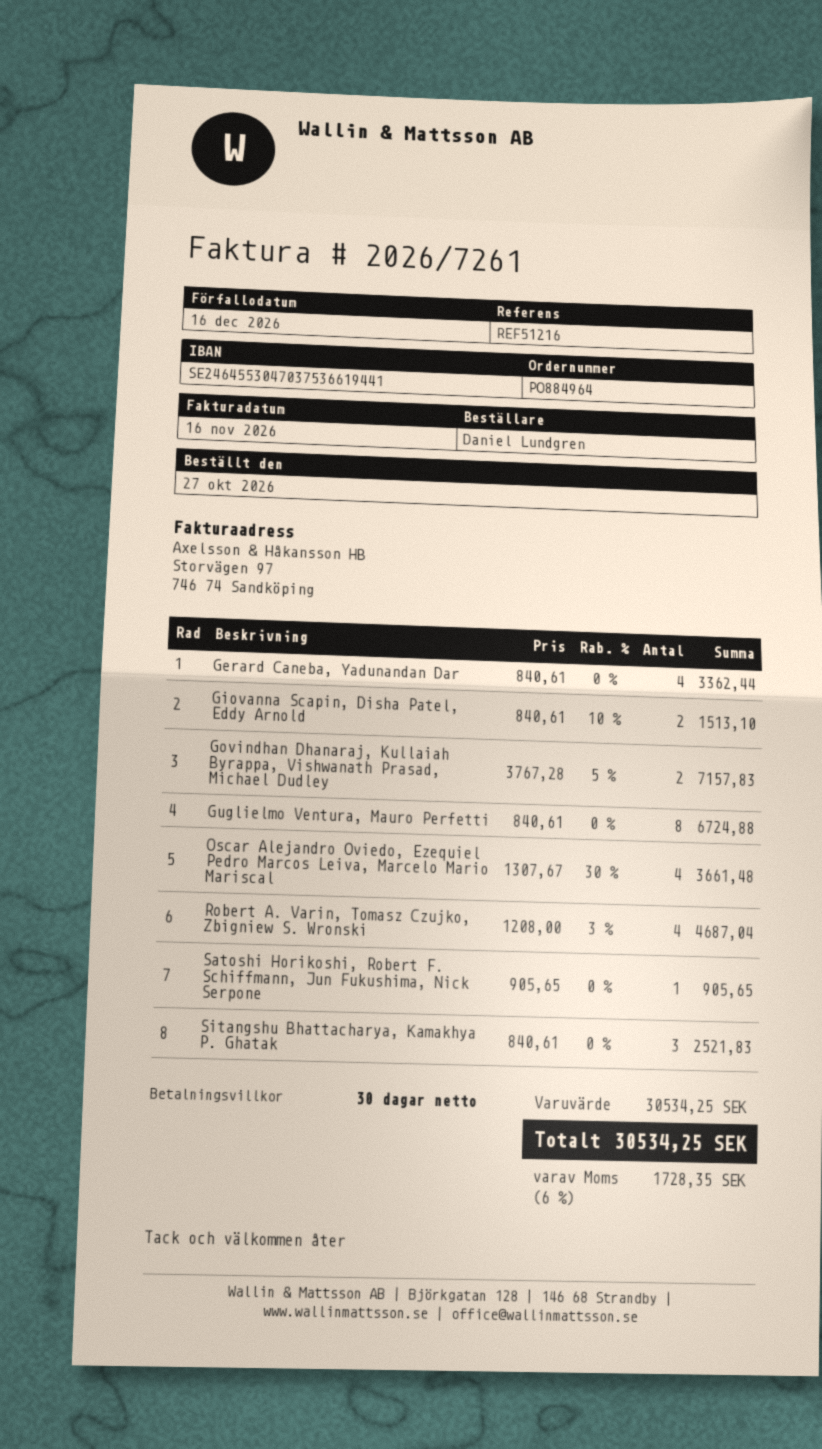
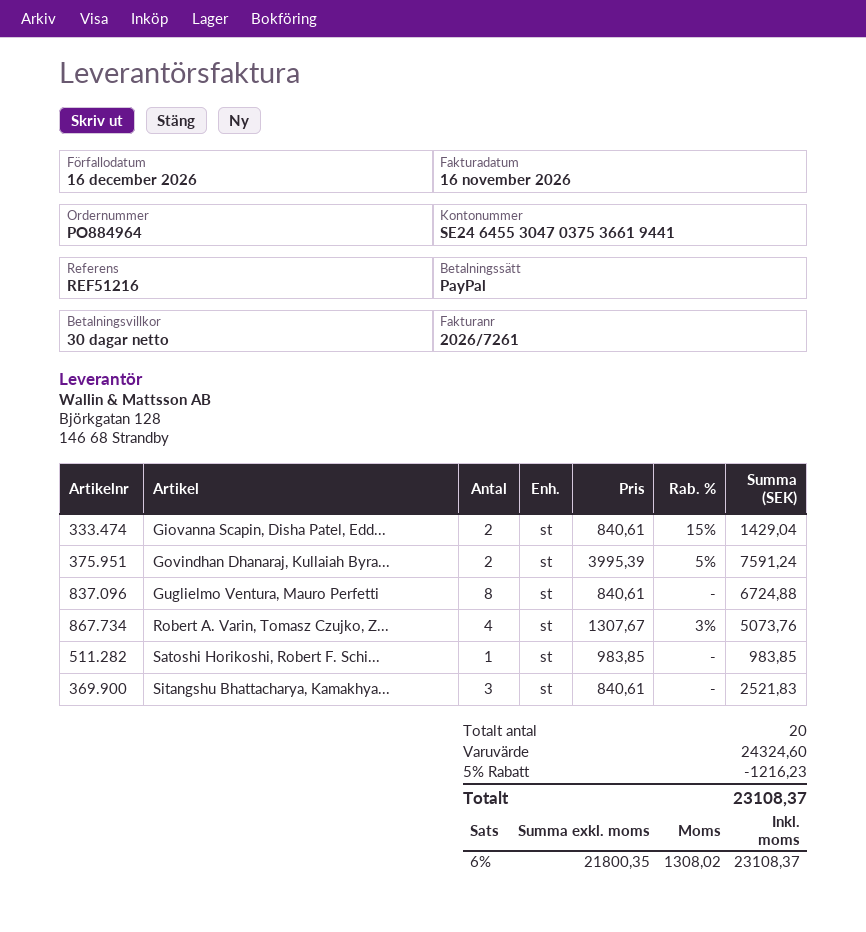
Gerard Caneba, Yadunandan Dar: 4 x 840.61 = 3362.44 -> none
Giovanna Scapin, Disha Patel, Eddy Arnold: 2 x 840.61 - 10% = 1513.10 -> 2 x 840.61 - 15% = 1429.04
Govindhan Dhanaraj, Kullaiah Byrappa, Vishwanath Prasad, Michael Dudley: 2 x 3767.28 - 5% = 7157.83 -> 2 x 3995.39 - 5% = 7591.24
Oscar Alejandro Oviedo, Ezequiel Pedro Marcos Leiva, Marcelo Mario Mariscal: 4 x 1307.67 - 30% = 3661.48 -> none
Robert A. Varin, Tomasz Czujko, Zbigniew S. Wronski: 4 x 1208.00 - 3% = 4687.04 -> 4 x 1307.67 - 3% = 5073.76
Satoshi Horikoshi, Robert F. Schiffmann, Jun Fukushima, Nick Serpone: 1 x 905.65 = 905.65 -> 1 x 983.85 = 983.85
subtotal: 30534.25 -> 24324.60
discount: none -> 5% = 1216.23
tax: 6% = 1728.35 -> 6% = 1308.02
total: 30534.25 -> 23108.37

